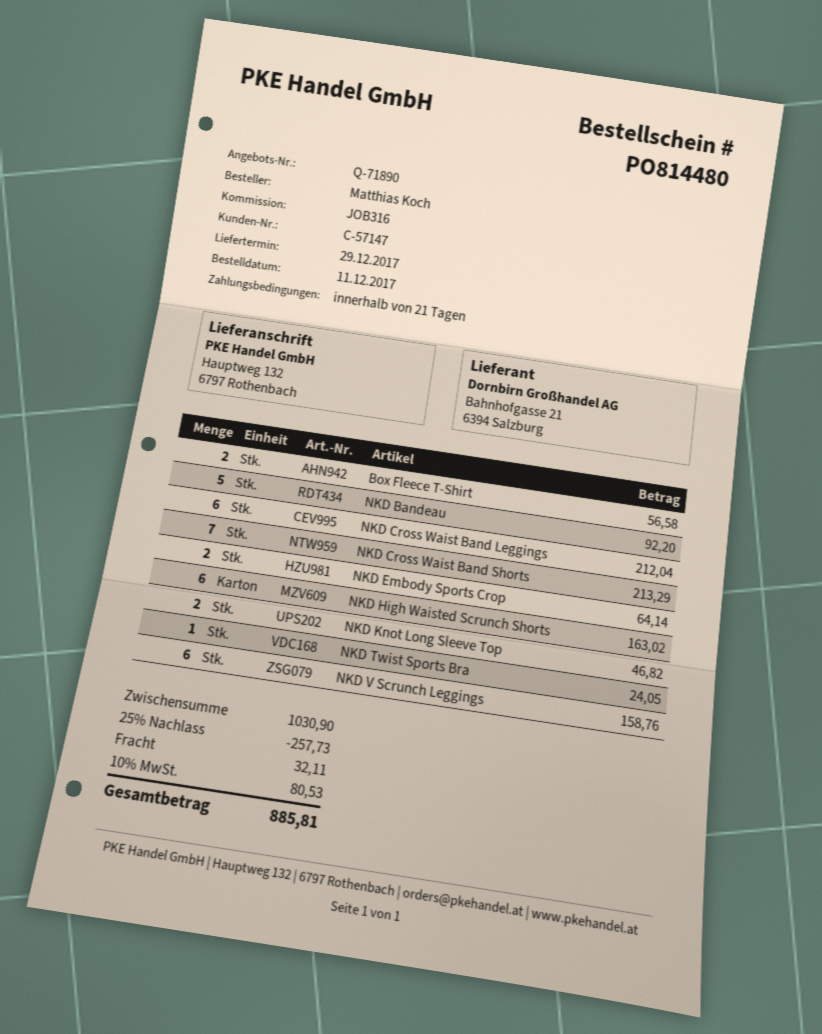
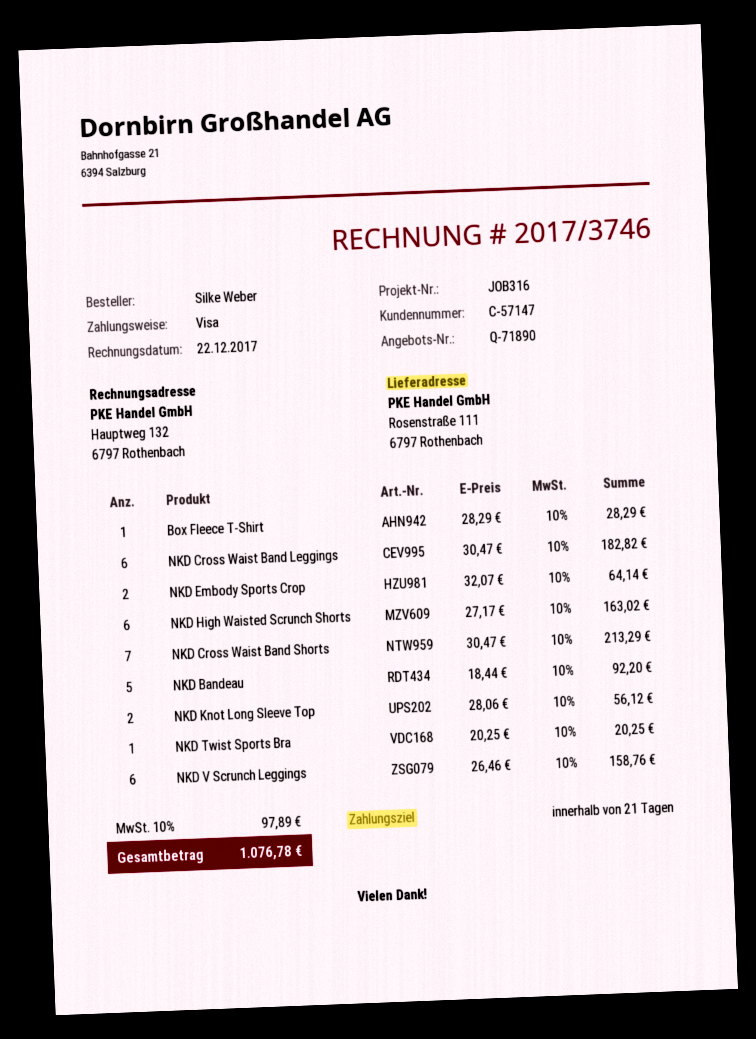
ordered by: Matthias Koch -> Silke Weber
ship to: Hauptweg 132, 6797 Rothenbach -> Rosenstraße 111, 6797 Rothenbach
Box Fleece T-Shirt: 2 for 56.58 -> 1 for 28.29
NKD Cross Waist Band Leggings: 6 for 212.04 -> 6 for 182.82
NKD Knot Long Sleeve Top: 2 for 46.82 -> 2 for 56.12
NKD Twist Sports Bra: 1 for 24.05 -> 1 for 20.25
discount: 25% = 257.73 -> none
shipping: 32.11 -> none
tax: 10% = 80.53 -> 10% = 97.89
total: 885.81 -> 1076.78

